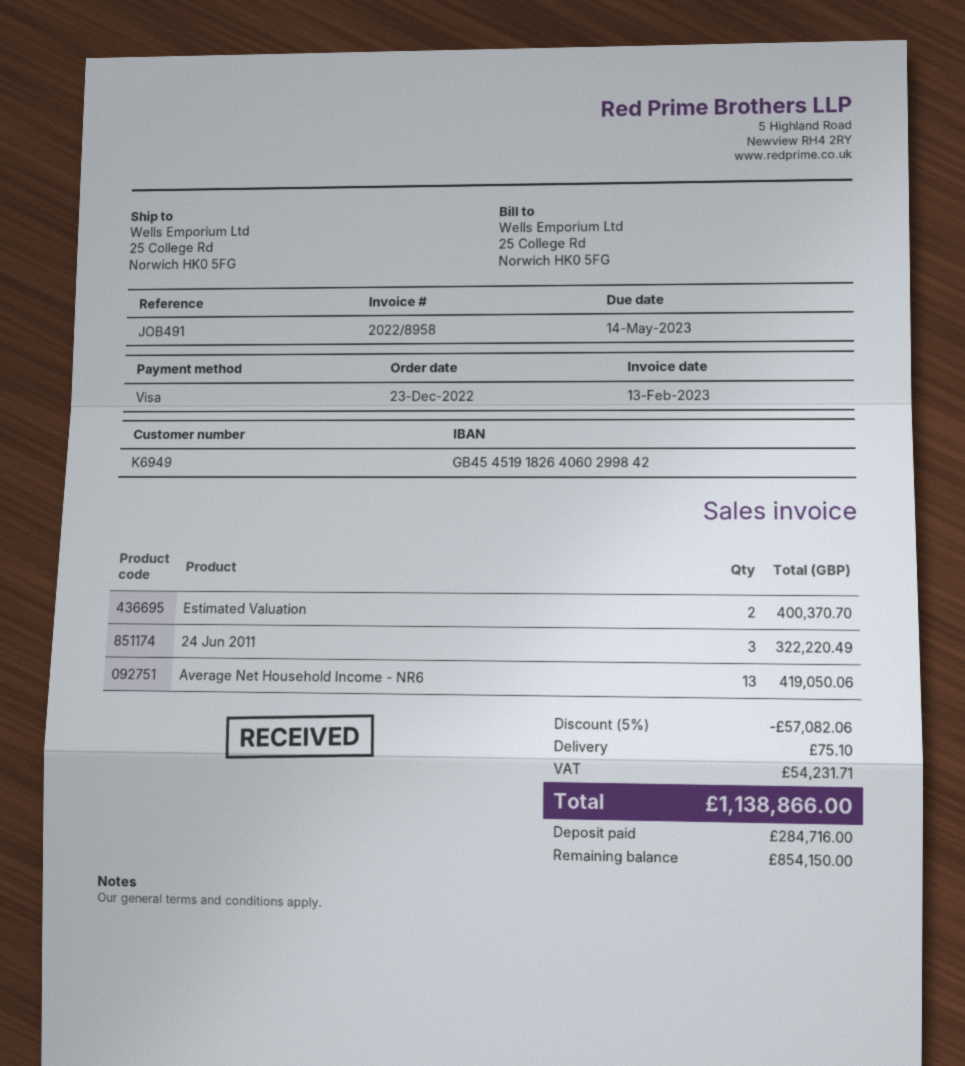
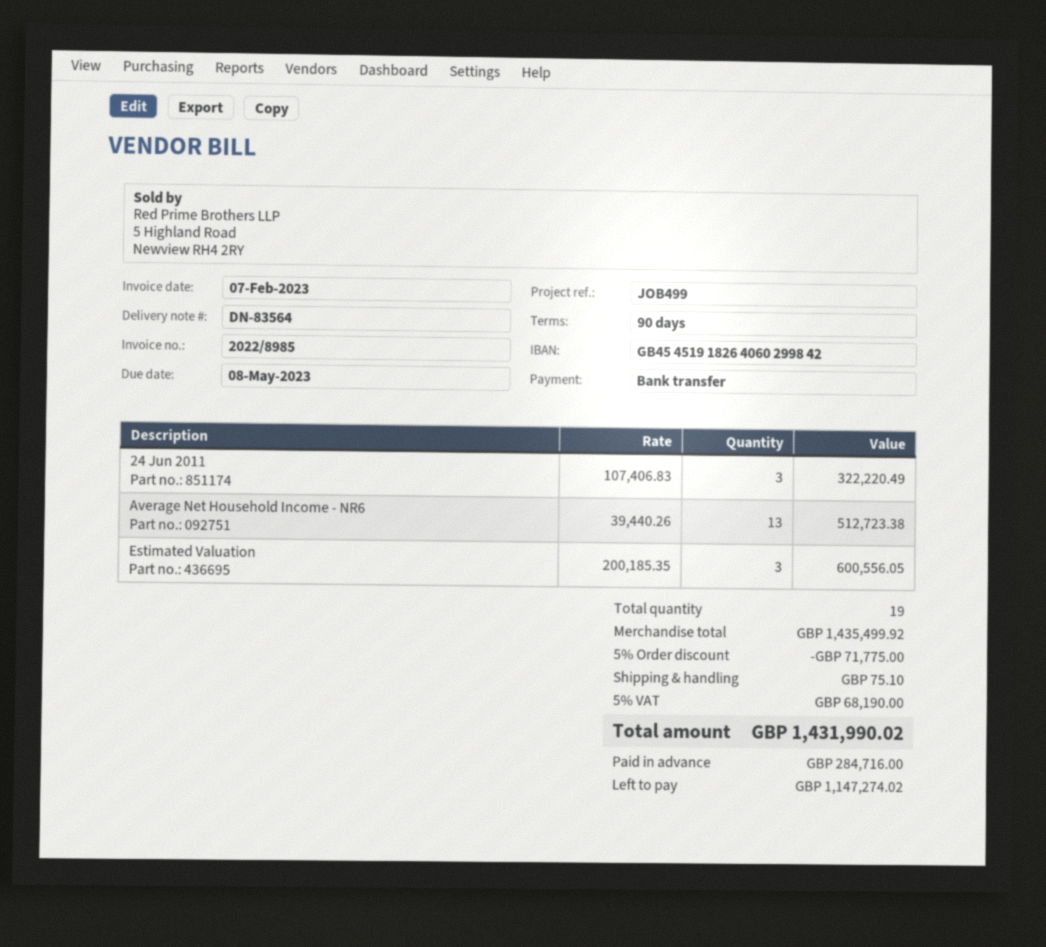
invoice number: 2022/8958 -> 2022/8985
invoice date: 2023-02-13 -> 2023-02-07
due date: 2023-05-14 -> 2023-05-08
reference: JOB491 -> JOB499
payment method: Visa -> bank transfer
Estimated Valuation: 2 for 400370.70 -> 3 for 600556.05
Average Net Household Income - NR6: 13 for 419050.06 -> 13 for 512723.38
discount: 5% = 57082.06 -> 5% = 71775.00
tax: 54231.71 -> 68190.00
total: 1138866.00 -> 1431990.02
balance: 854150.00 -> 1147274.02

